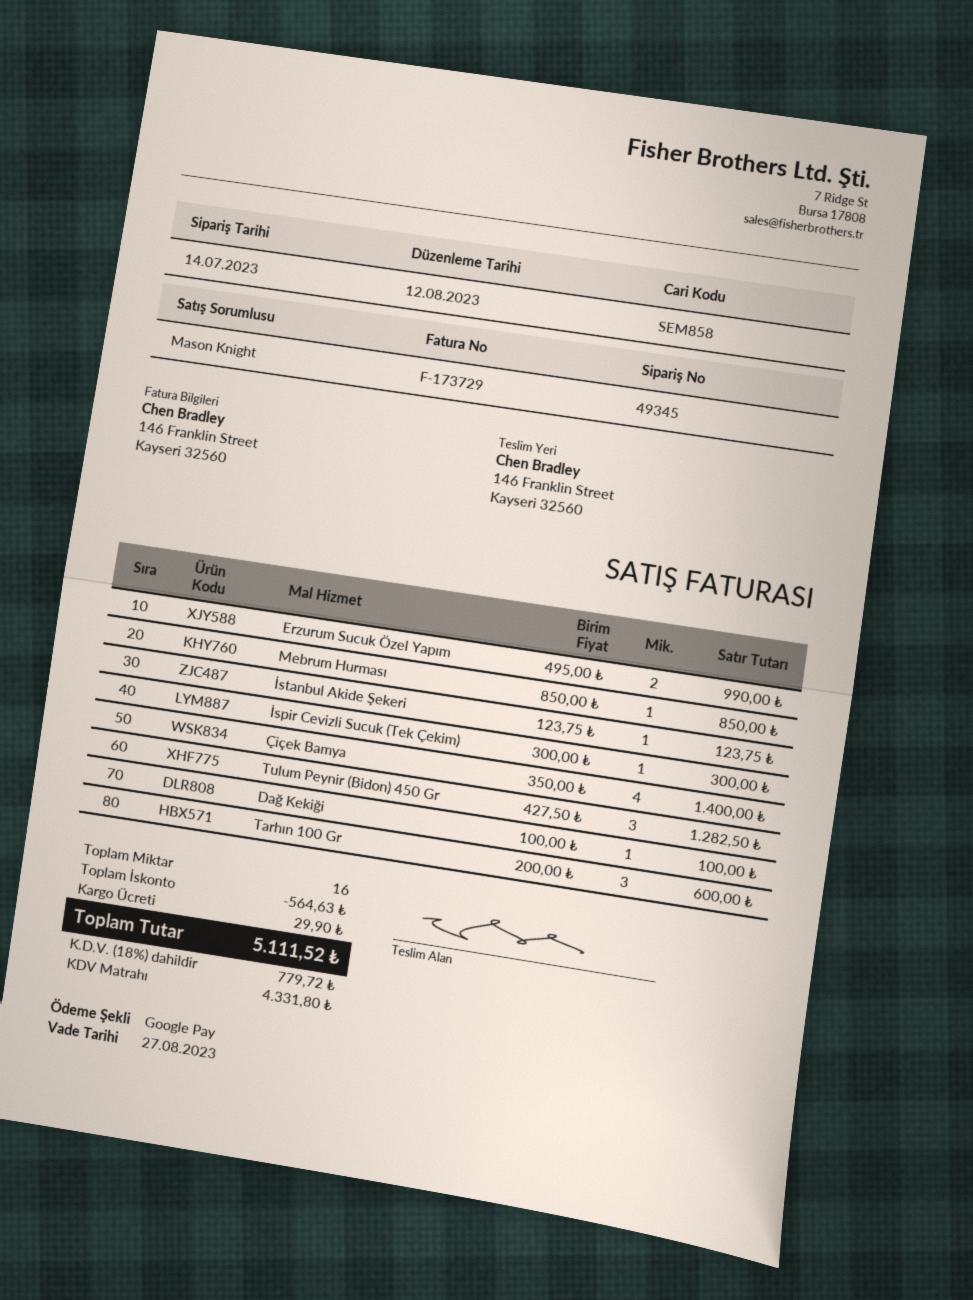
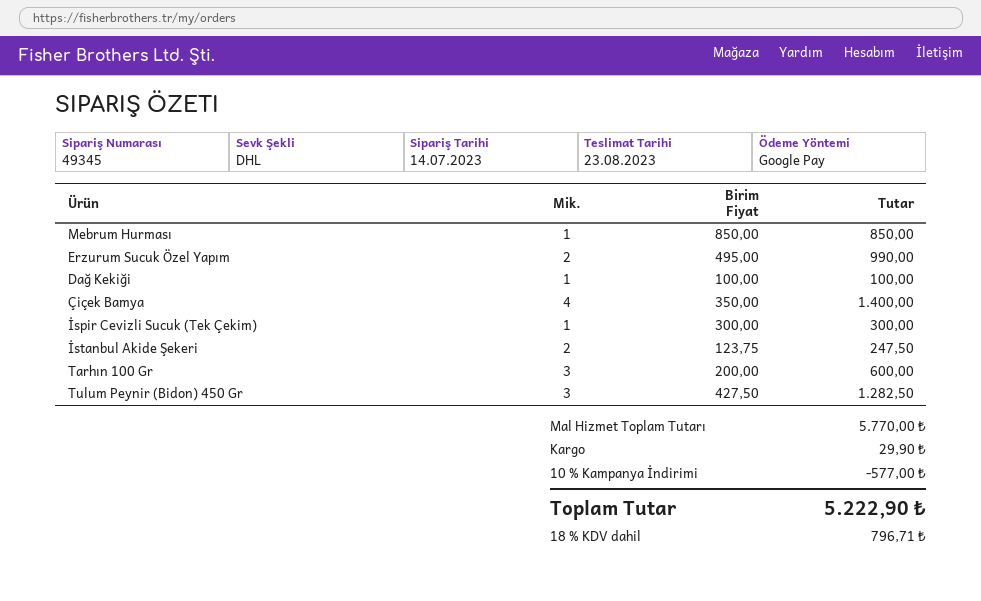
İstanbul Akide Şekeri: 1 x 123.75 = 123.75 -> 2 x 123.75 = 247.50
discount: 564.63 -> 577.00
tax: 18% = 779.72 -> 18% = 796.71
total: 5111.52 -> 5222.90

